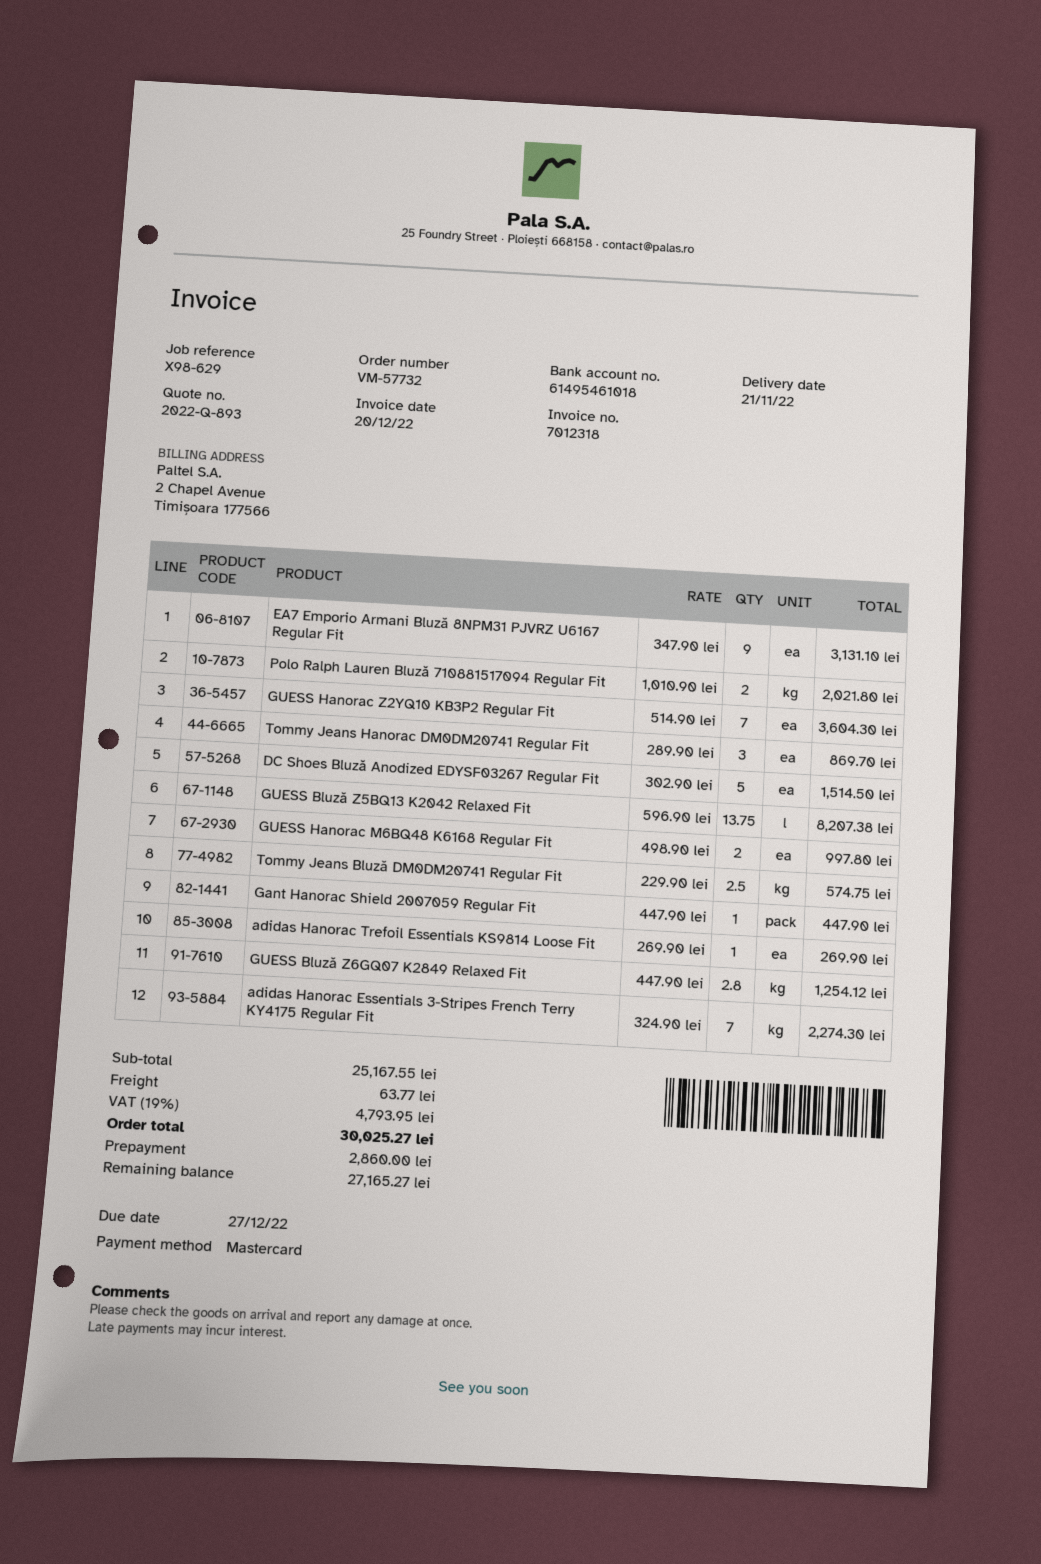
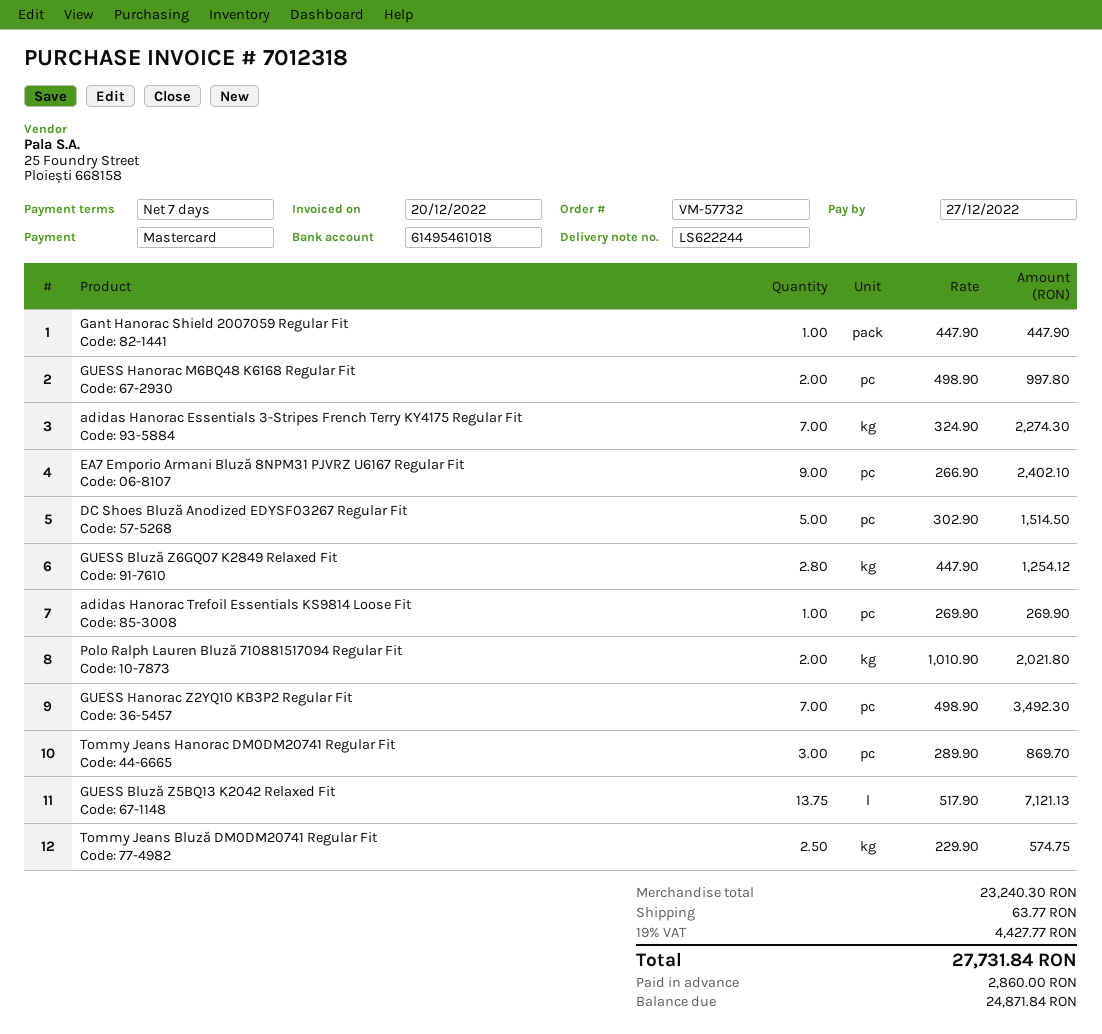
EA7 Emporio Armani Bluză 8NPM31 PJVRZ U6167 Regular Fit: 9 x 347.90 = 3131.10 -> 9 x 266.90 = 2402.10
GUESS Hanorac Z2YQ10 KB3P2 Regular Fit: 7 x 514.90 = 3604.30 -> 7 x 498.90 = 3492.30
GUESS Bluză Z5BQ13 K2042 Relaxed Fit: 13.75 x 596.90 = 8207.38 -> 13.75 x 517.90 = 7121.13
subtotal: 25167.55 -> 23240.30
tax: 19% = 4793.95 -> 19% = 4427.77
total: 30025.27 -> 27731.84
balance: 27165.27 -> 24871.84

